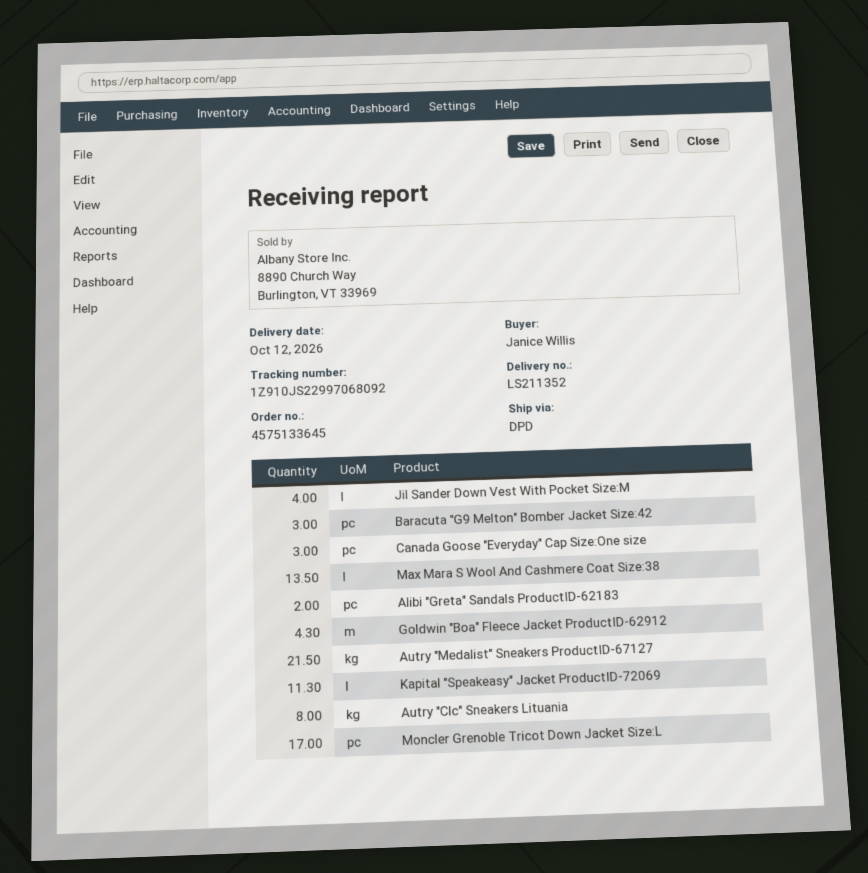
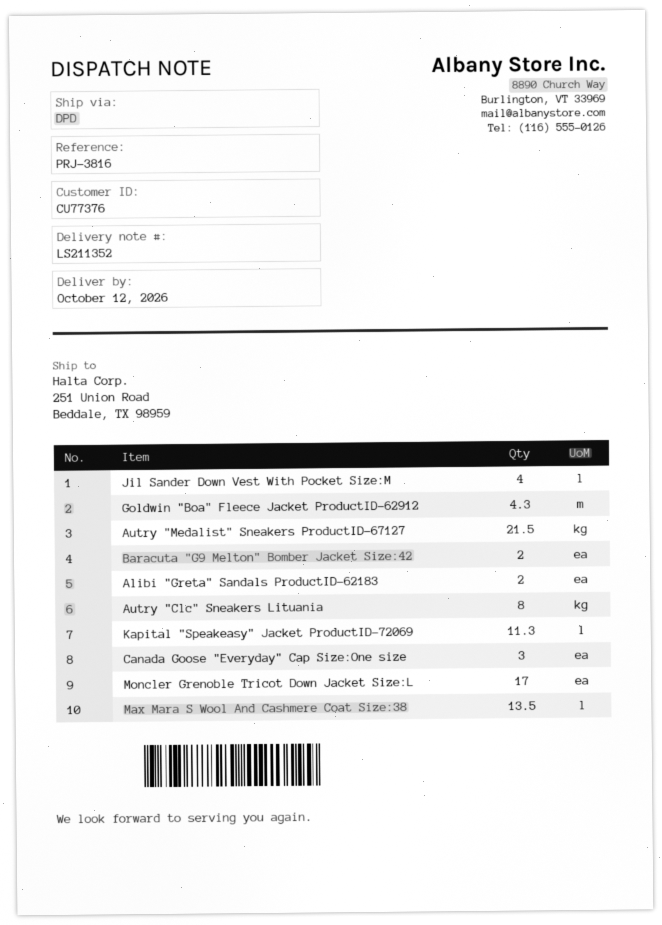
Baracuta "G9 Melton" Bomber Jacket Size:42: 3 -> 2

